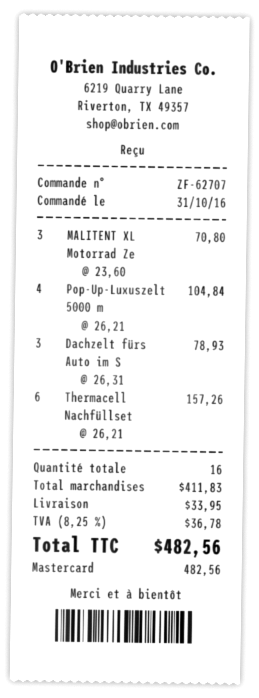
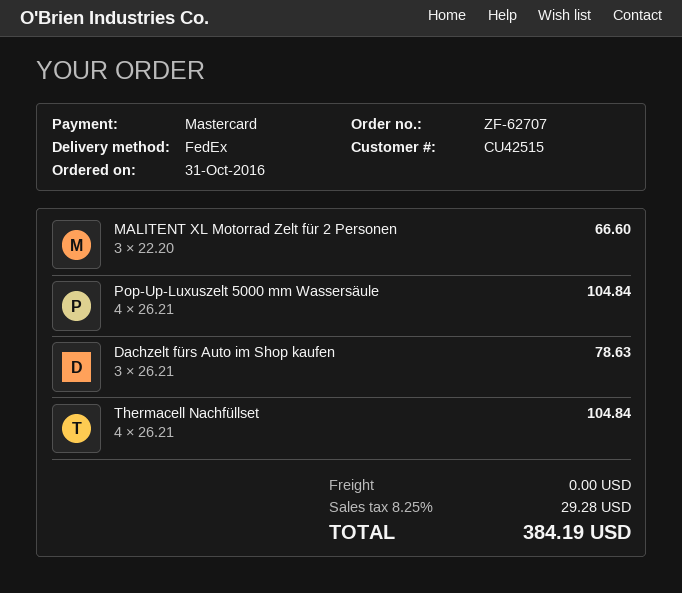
MALITENT XL Motorrad Ze: 3 x 23.60 = 70.80 -> 3 x 22.20 = 66.60
Dachzelt fürs Auto im S: 3 x 26.31 = 78.93 -> 3 x 26.21 = 78.63
Thermacell Nachfüllset: 6 x 26.21 = 157.26 -> 4 x 26.21 = 104.84
shipping: 33.95 -> 0.00
tax: 8.25% = 36.78 -> 8.25% = 29.28
total: 482.56 -> 384.19

